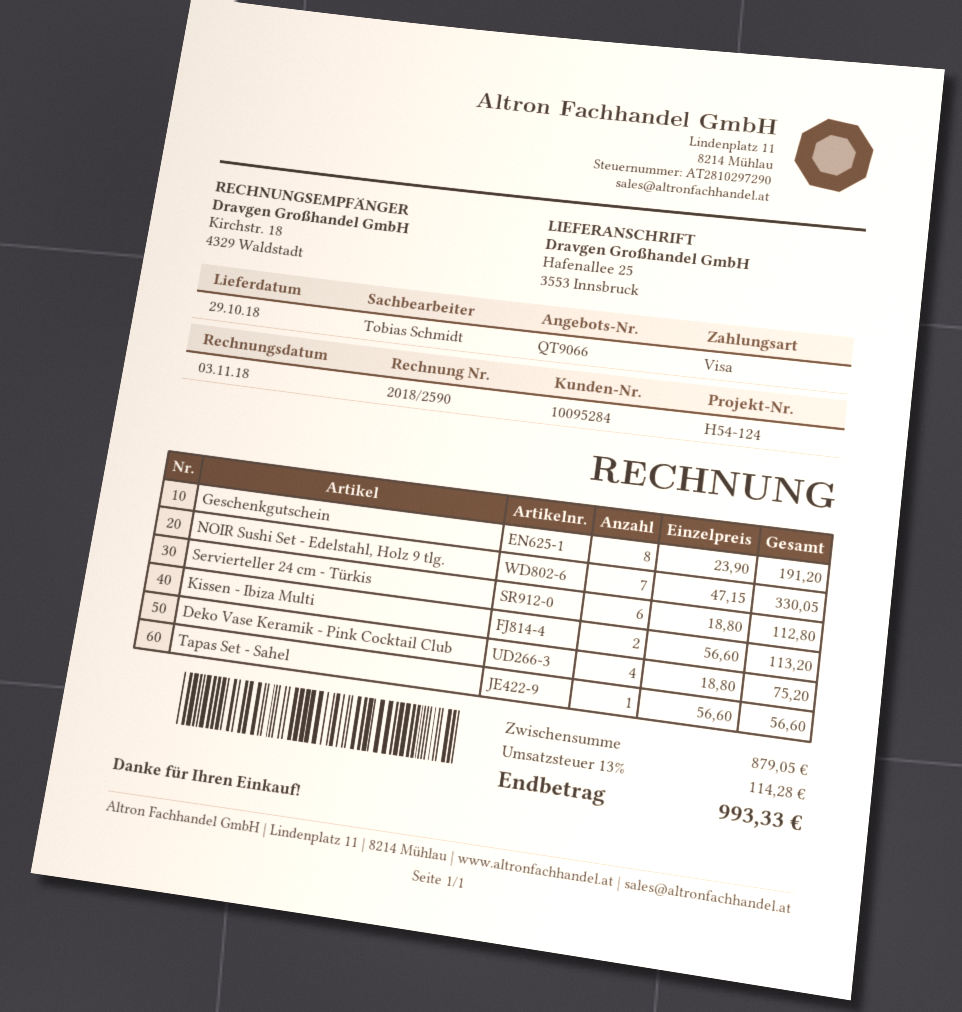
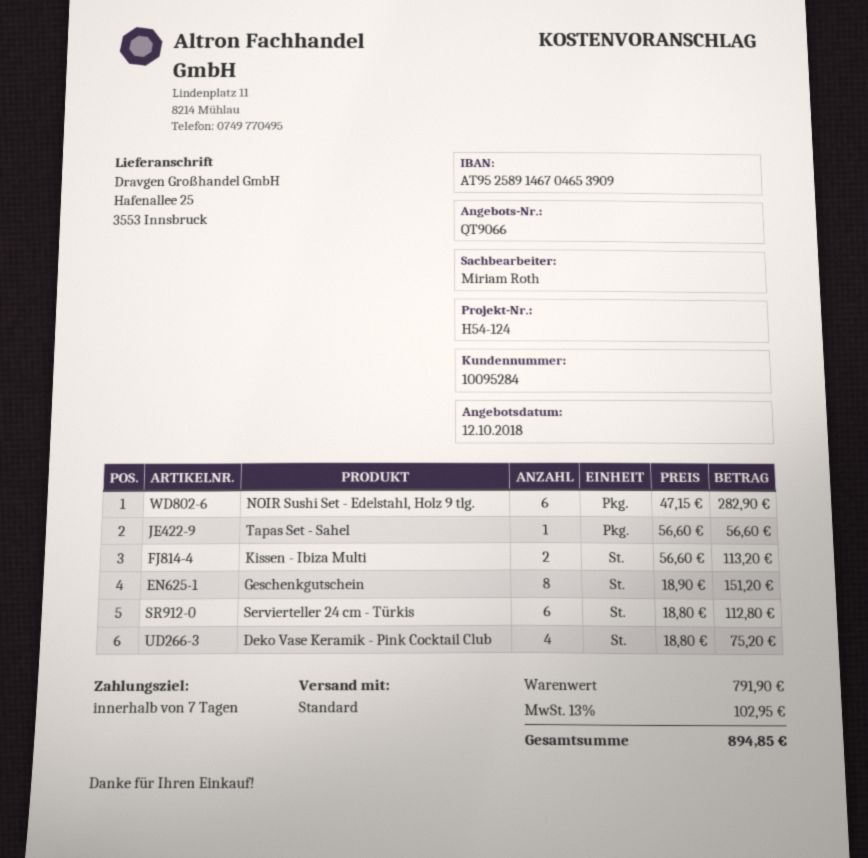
sales rep: Tobias Schmidt -> Miriam Roth
Geschenkgutschein: 8 x 23.90 = 191.20 -> 8 x 18.90 = 151.20
NOIR Sushi Set - Edelstahl, Holz 9 tlg.: 7 x 47.15 = 330.05 -> 6 x 47.15 = 282.90
subtotal: 879.05 -> 791.90
tax: 13% = 114.28 -> 13% = 102.95
total: 993.33 -> 894.85

